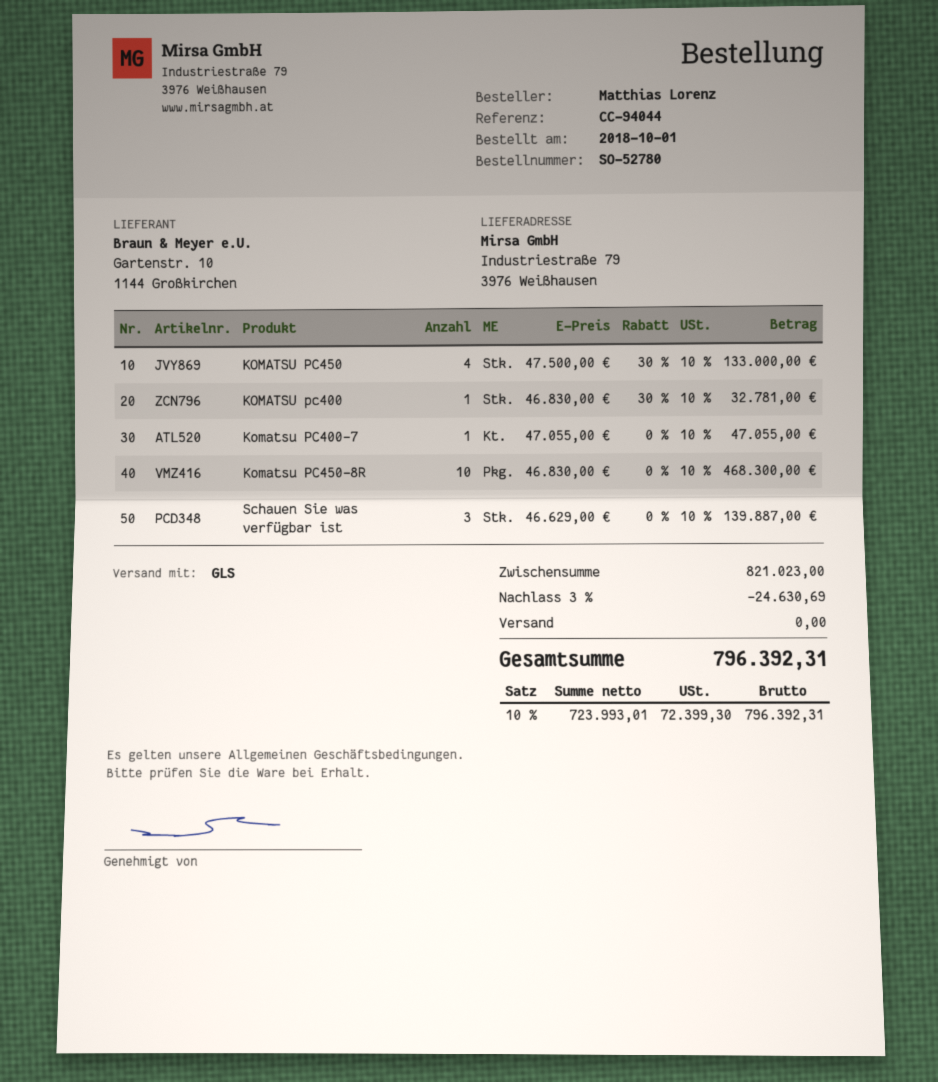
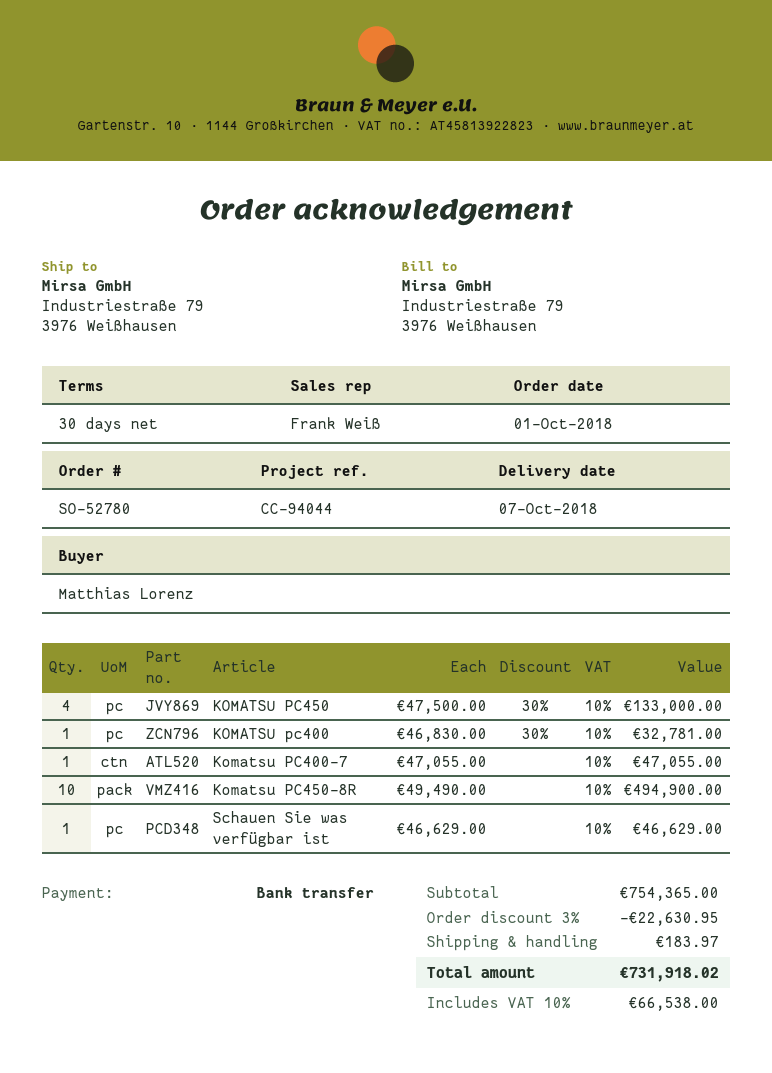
Komatsu PC450-8R: 10 x 46830.00 = 468300.00 -> 10 x 49490.00 = 494900.00
Schauen Sie was verfügbar ist: 3 x 46629.00 = 139887.00 -> 1 x 46629.00 = 46629.00
subtotal: 821023.00 -> 754365.00
discount: 3% = 24630.69 -> 3% = 22630.95
shipping: 0.00 -> 183.97
tax: 10% = 72399.30 -> 10% = 66538.00
total: 796392.31 -> 731918.02

